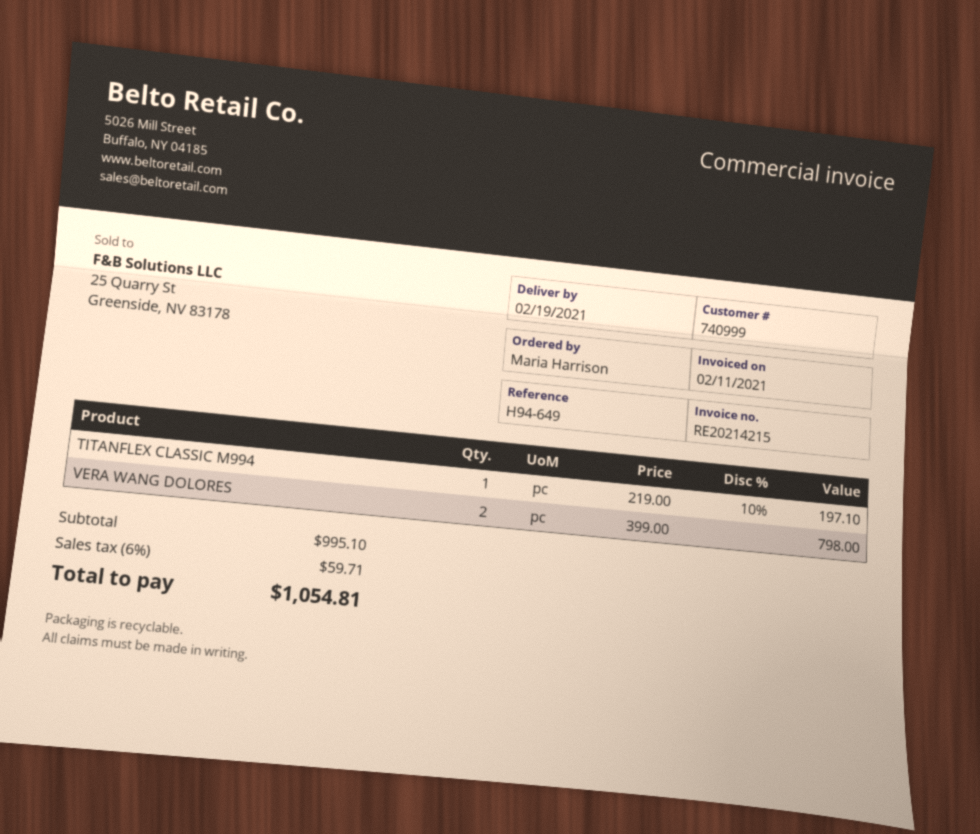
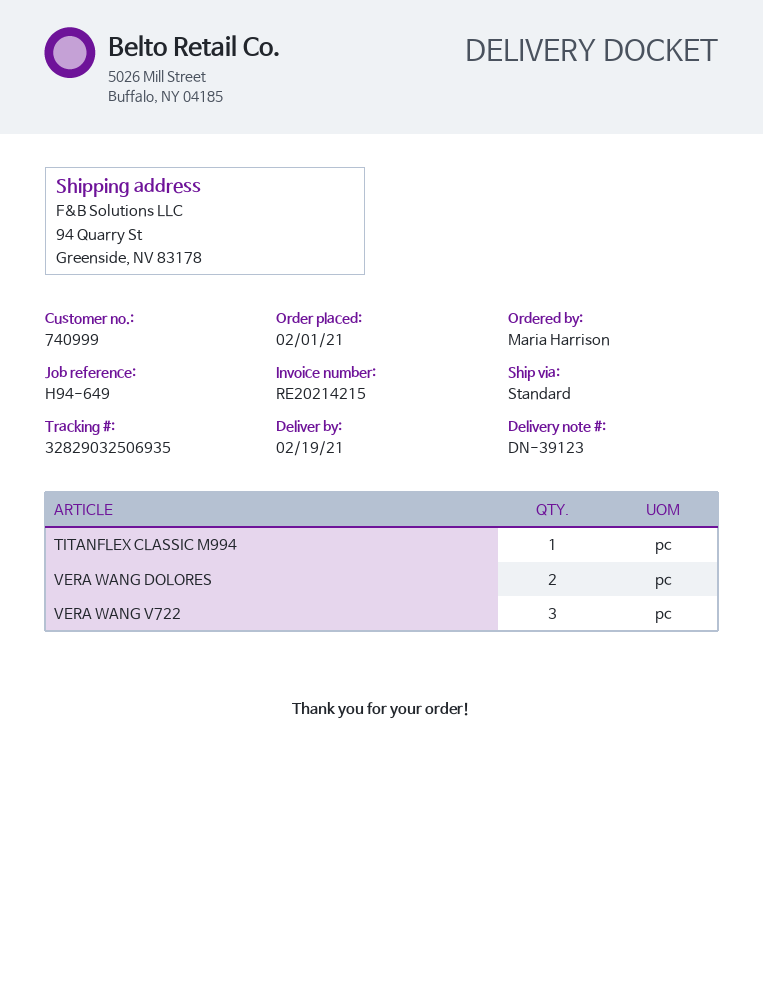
VERA WANG V722: none -> 3

